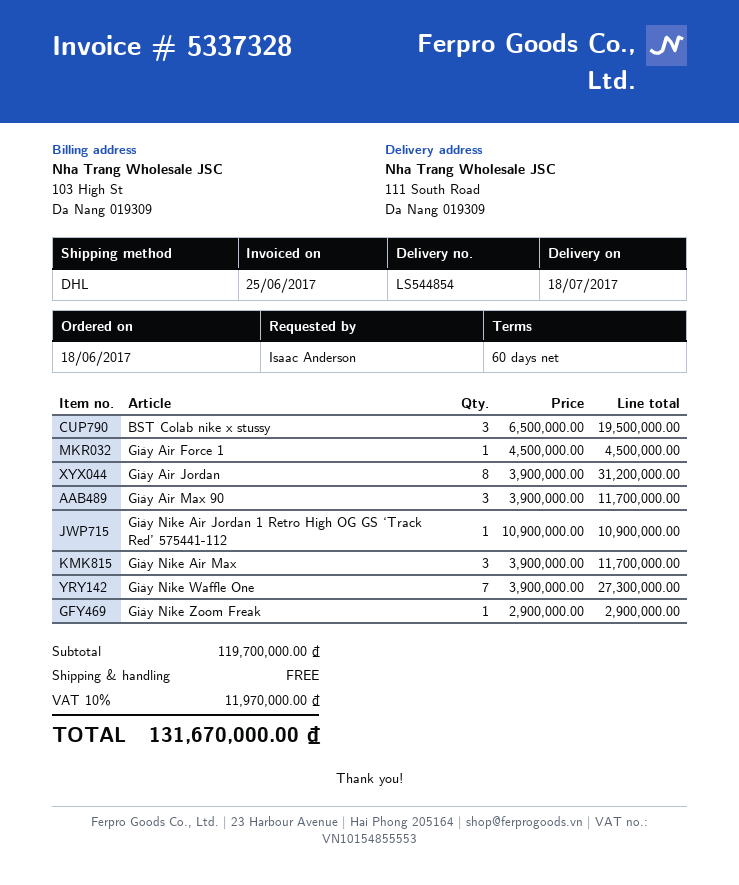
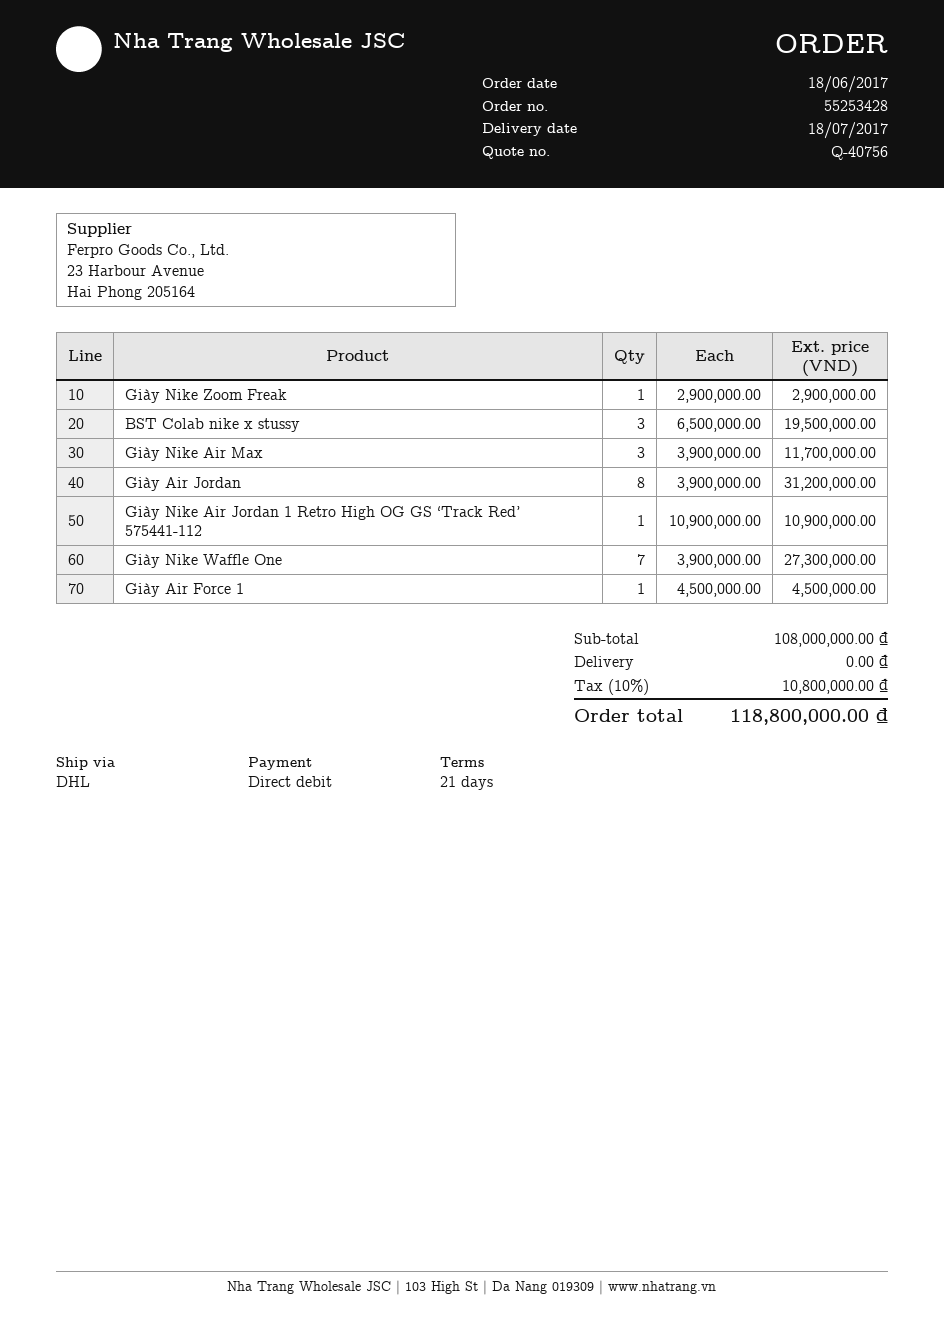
payment terms: 60 days -> 21 days
Giày Air Max 90: 3 x 3900000.00 = 11700000.00 -> none
subtotal: 119700000.00 -> 108000000.00
tax: 10% = 11970000.00 -> 10% = 10800000.00
total: 131670000.00 -> 118800000.00

